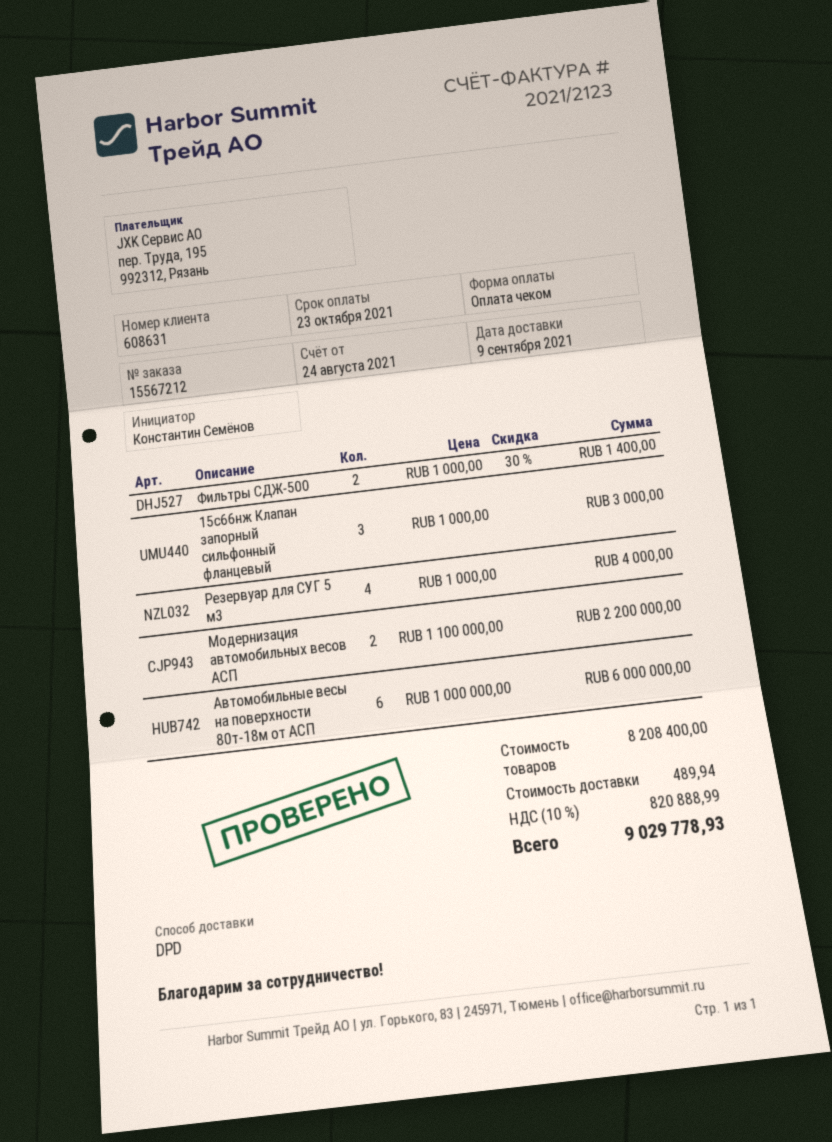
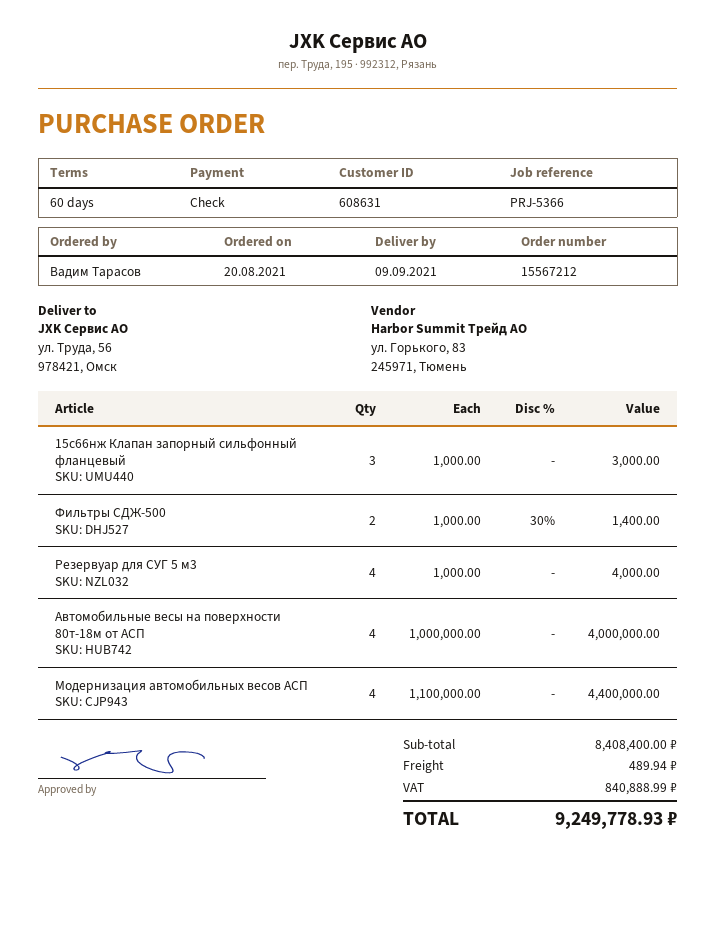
ordered by: Константин Семёнов -> Вадим Тарасов
Модернизация автомобильных весов АСП: 2 x 1100000.00 = 2200000.00 -> 4 x 1100000.00 = 4400000.00
Автомобильные весы на поверхности 80т-18м от АСП: 6 x 1000000.00 = 6000000.00 -> 4 x 1000000.00 = 4000000.00
subtotal: 8208400.00 -> 8408400.00
tax: 820888.99 -> 840888.99
total: 9029778.93 -> 9249778.93

